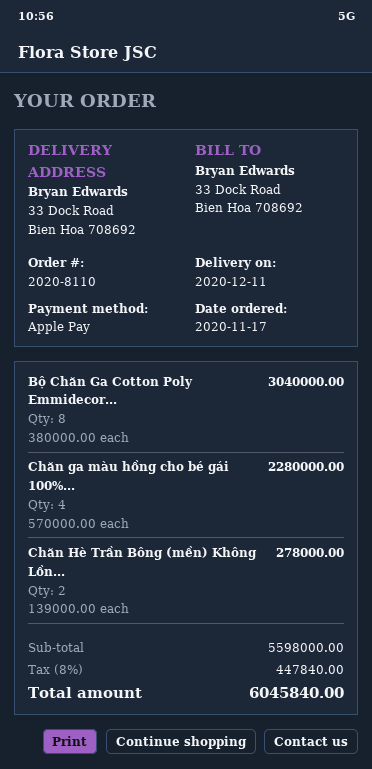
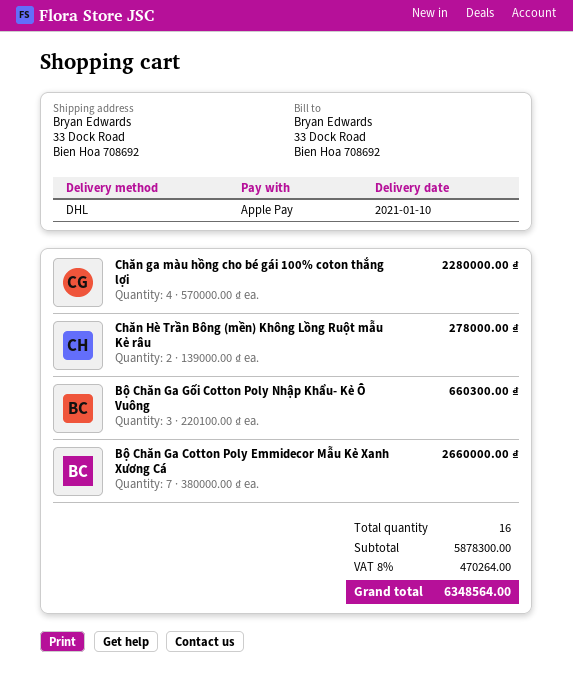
delivery date: 2020-12-11 -> 2021-01-10
Bộ Chăn Ga Cotton Poly Emmidecor...: 8 x 380000.00 = 3040000.00 -> 7 x 380000.00 = 2660000.00
Bộ Chăn Ga Gối Cotton Poly Nhập Khẩu- Kẻ Ô Vuông: none -> 3 x 220100.00 = 660300.00
subtotal: 5598000.00 -> 5878300.00
tax: 8% = 447840.00 -> 8% = 470264.00
total: 6045840.00 -> 6348564.00

